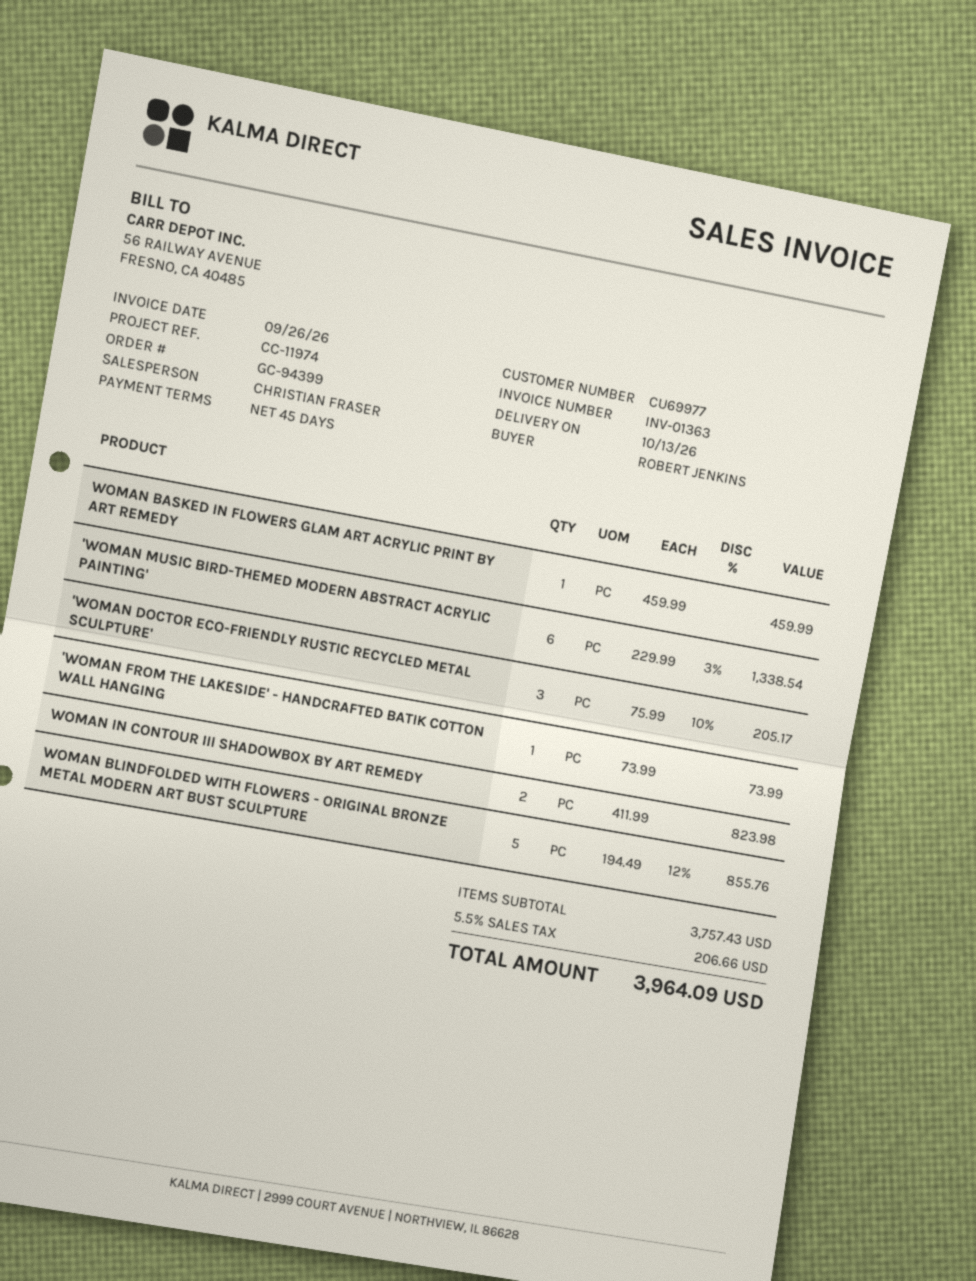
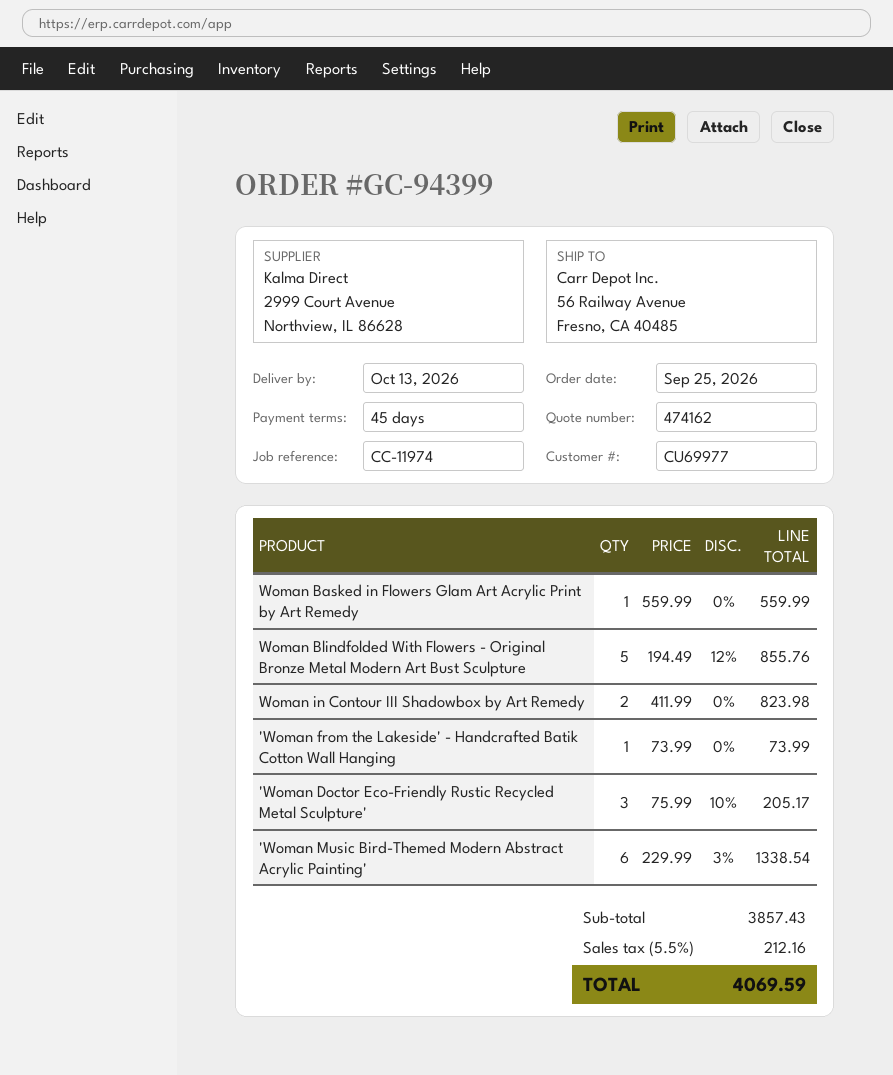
WOMAN BASKED IN FLOWERS GLAM ART ACRYLIC PRINT BY ART REMEDY: 1 x 459.99 = 459.99 -> 1 x 559.99 = 559.99
subtotal: 3757.43 -> 3857.43
tax: 5.5% = 206.66 -> 5.5% = 212.16
total: 3964.09 -> 4069.59

